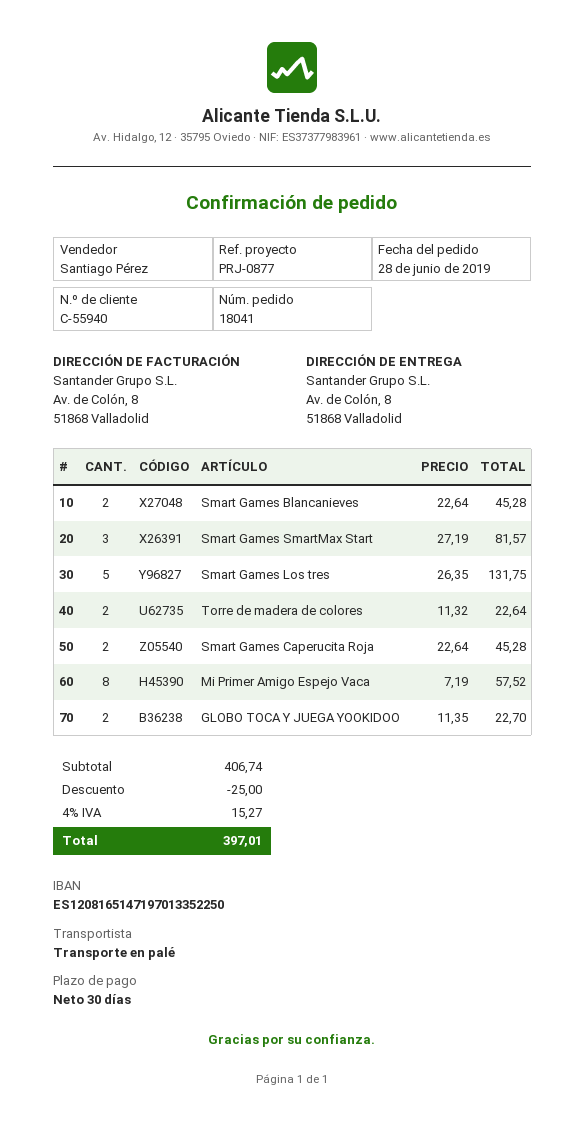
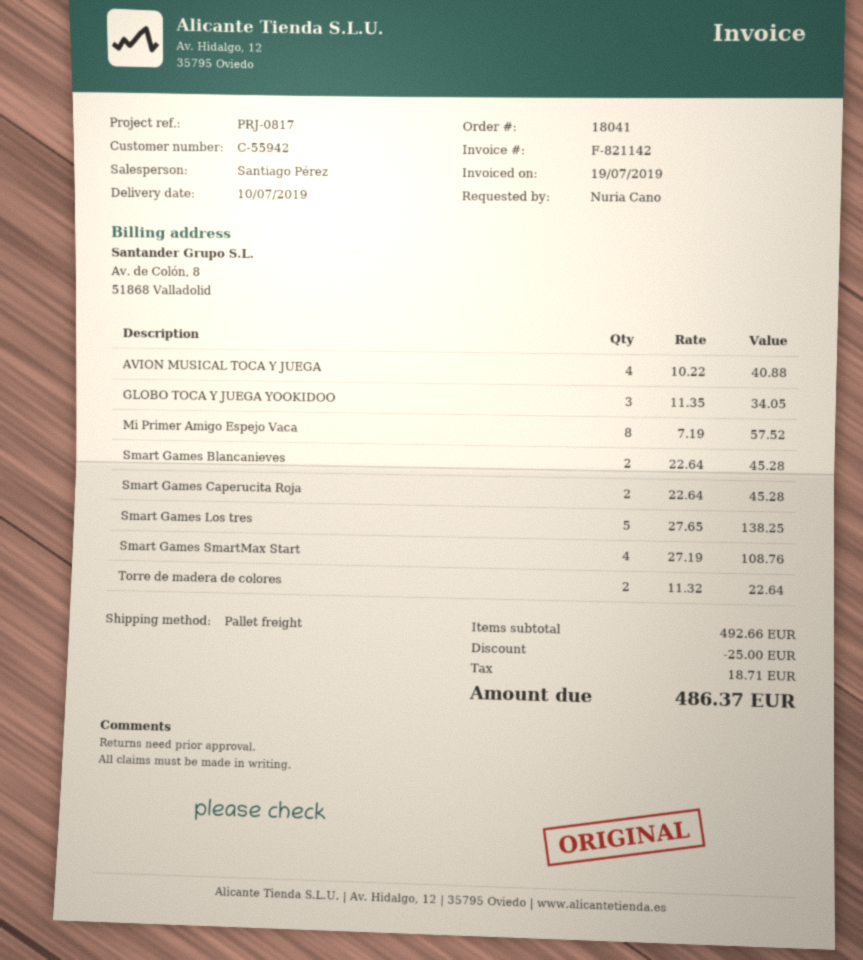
customer number: C-55940 -> C-55942
reference: PRJ-0877 -> PRJ-0817
Smart Games SmartMax Start: 3 x 27.19 = 81.57 -> 4 x 27.19 = 108.76
Smart Games Los tres: 5 x 26.35 = 131.75 -> 5 x 27.65 = 138.25
GLOBO TOCA Y JUEGA YOOKIDOO: 2 x 11.35 = 22.70 -> 3 x 11.35 = 34.05
AVION MUSICAL TOCA Y JUEGA: none -> 4 x 10.22 = 40.88
subtotal: 406.74 -> 492.66
tax: 15.27 -> 18.71
total: 397.01 -> 486.37

